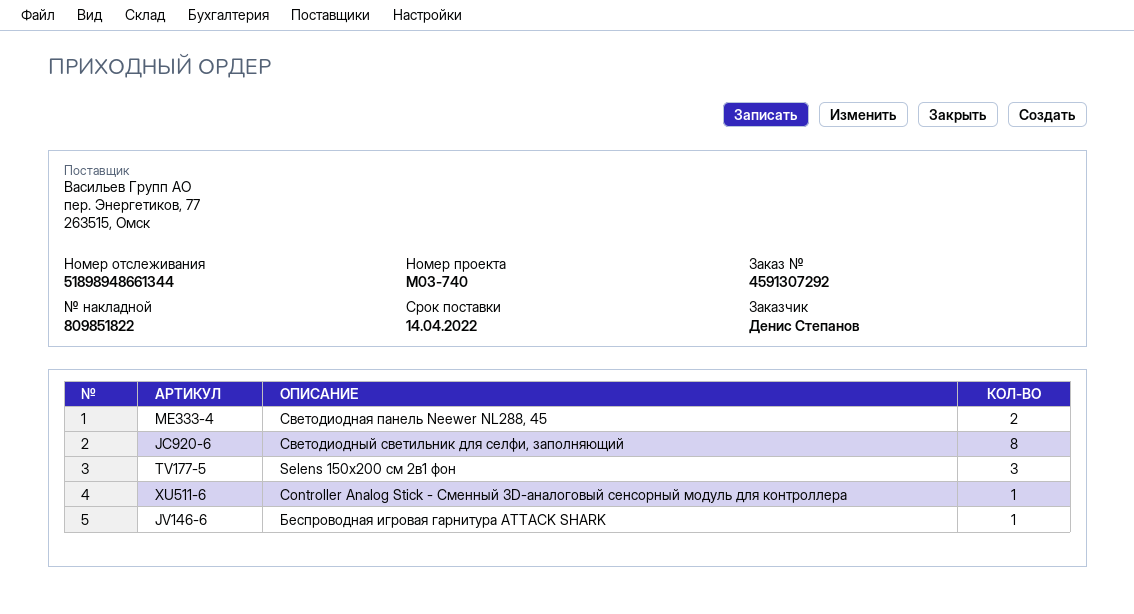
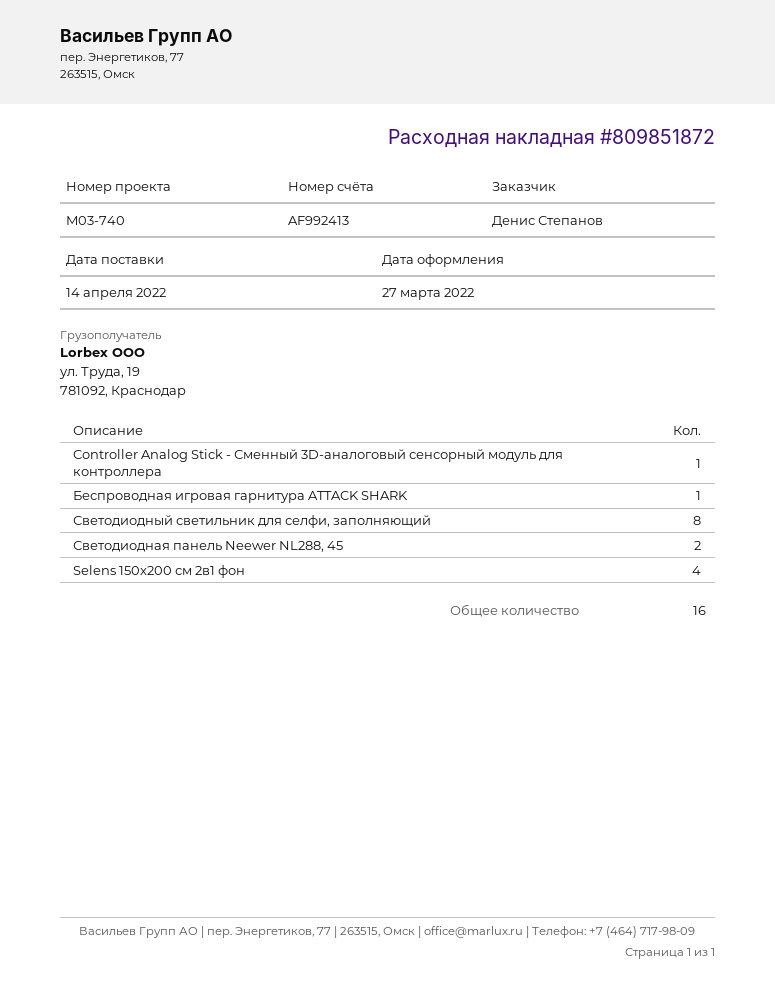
delivery note number: 809851822 -> 809851872
Selens 150x200 см 2в1 фон: 3 -> 4

